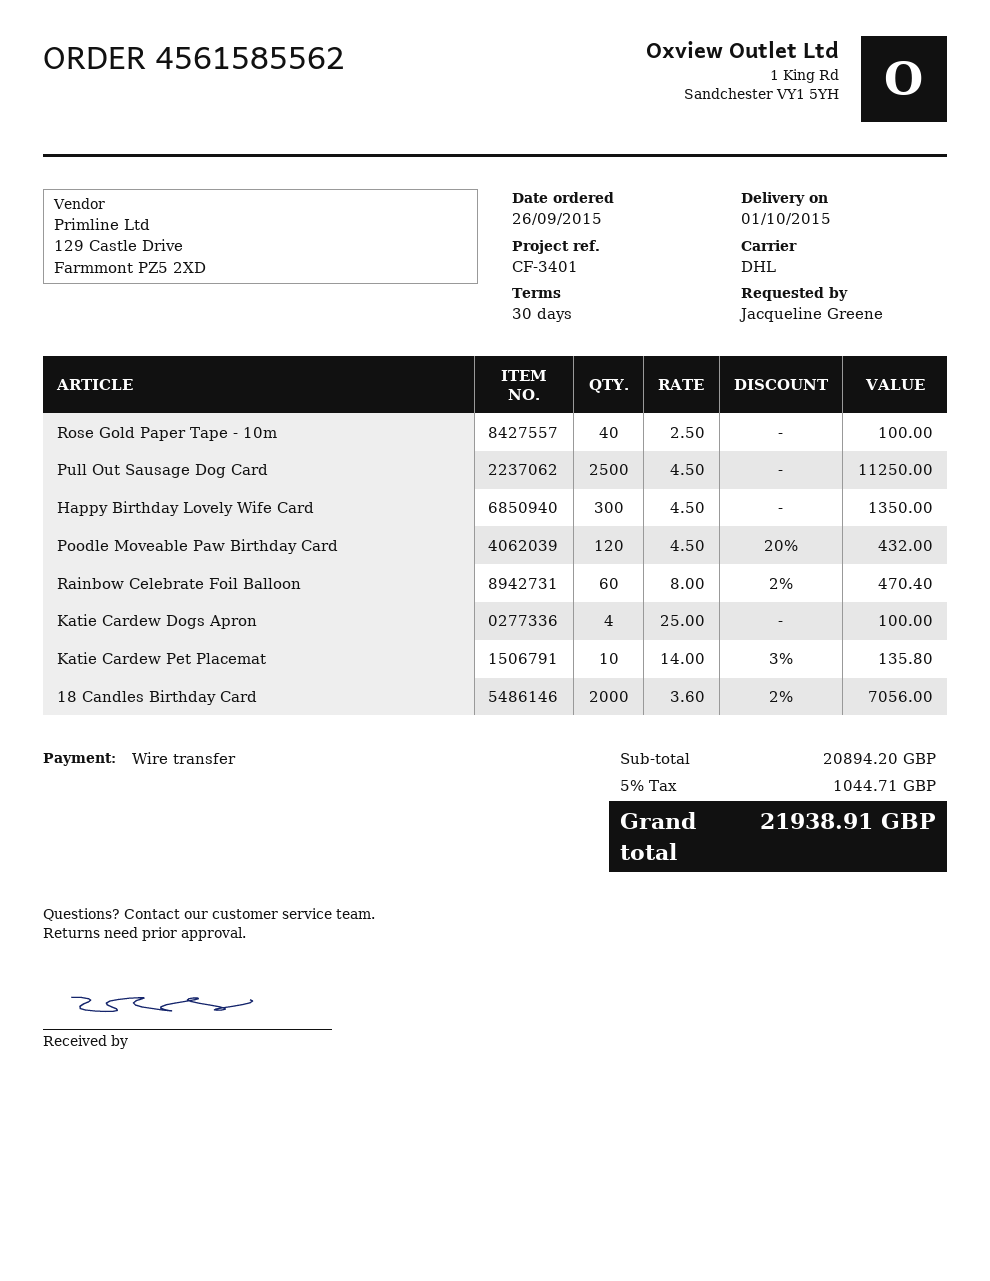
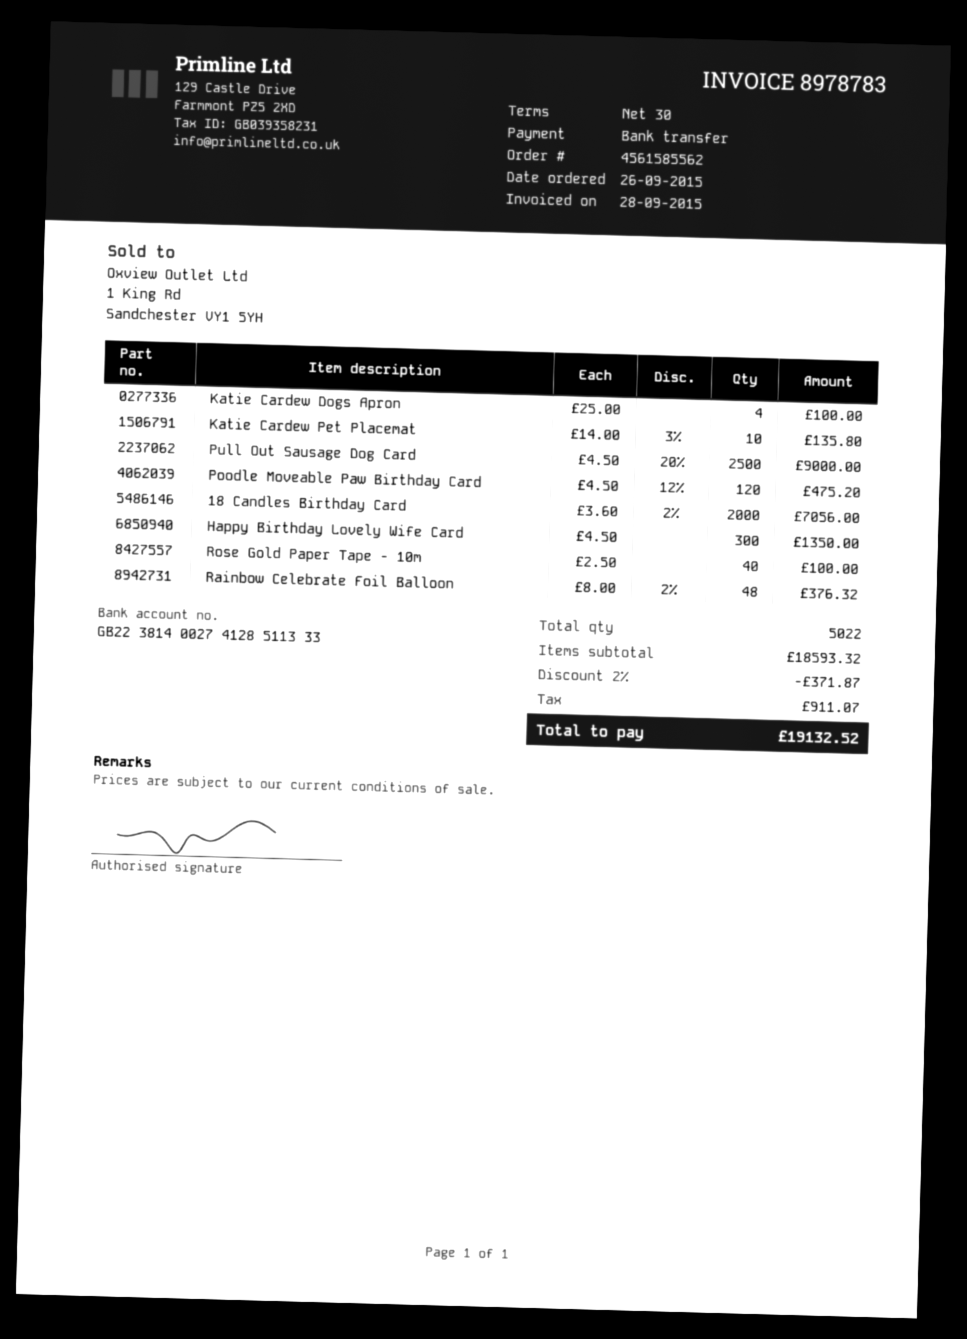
Pull Out Sausage Dog Card: 2500 x 4.50 = 11250.00 -> 2500 x 4.50 - 20% = 9000.00
Poodle Moveable Paw Birthday Card: 120 x 4.50 - 20% = 432.00 -> 120 x 4.50 - 12% = 475.20
Rainbow Celebrate Foil Balloon: 60 x 8.00 - 2% = 470.40 -> 48 x 8.00 - 2% = 376.32
subtotal: 20894.20 -> 18593.32
discount: none -> 2% = 371.87
tax: 1044.71 -> 911.07
total: 21938.91 -> 19132.52

